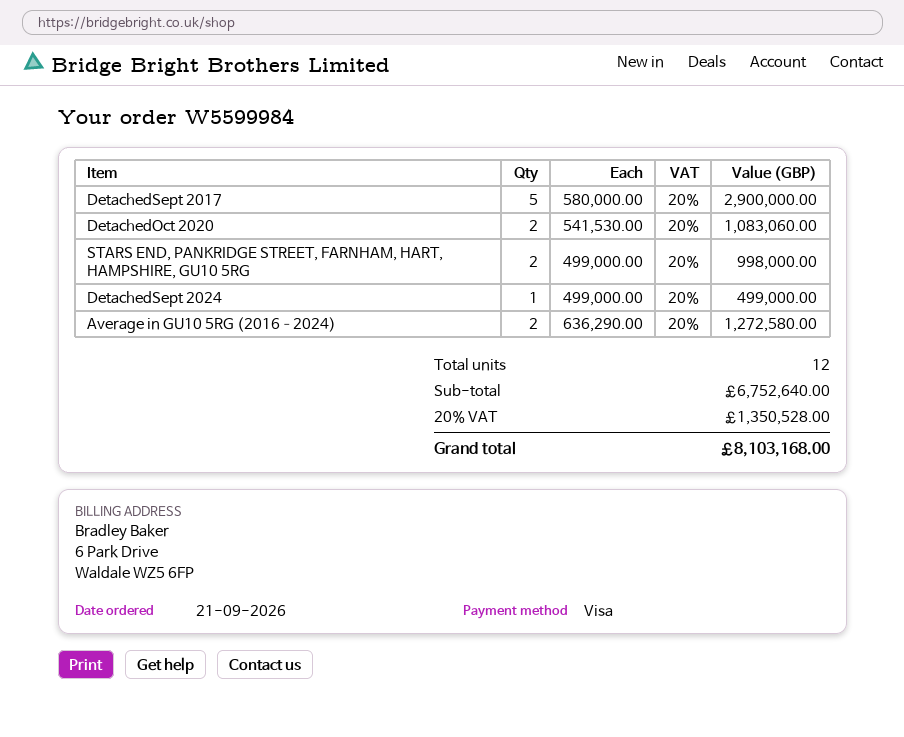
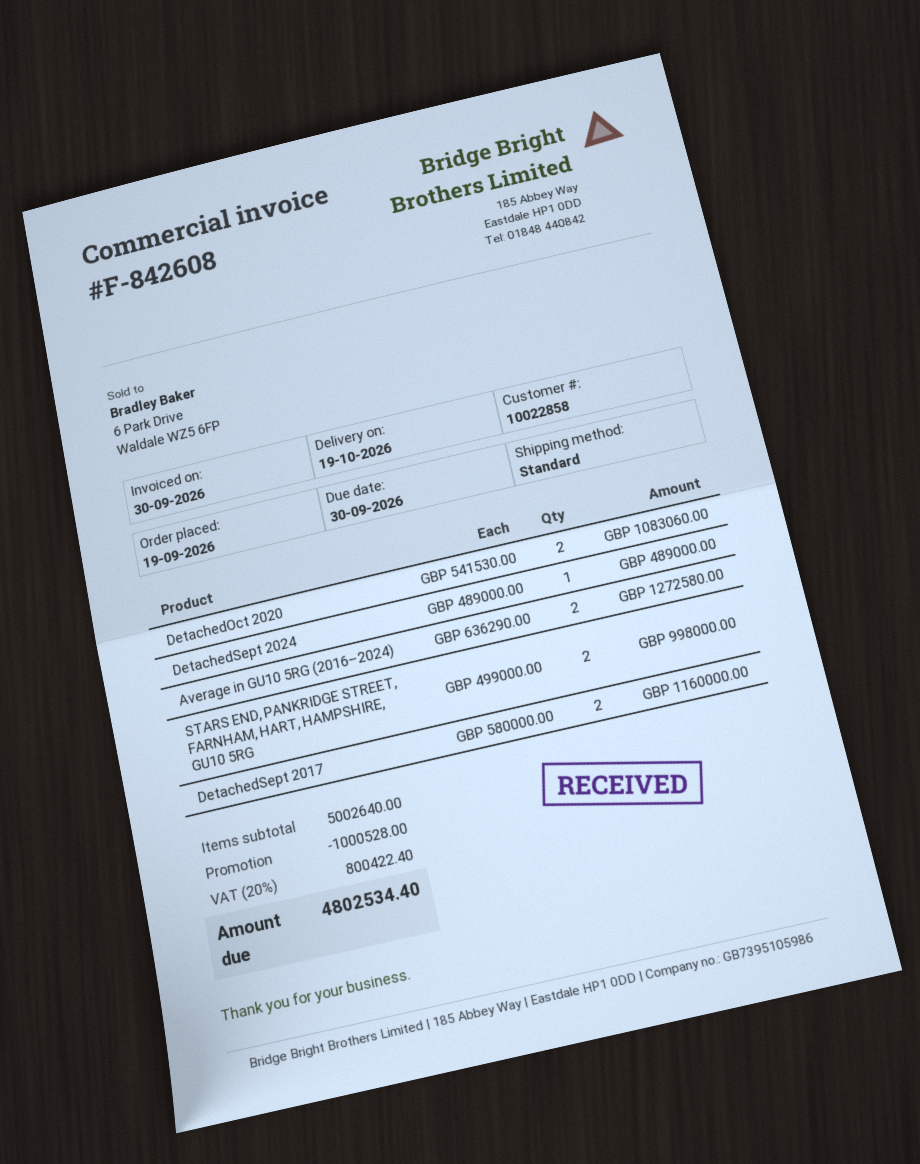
order date: 2026-09-21 -> 2026-09-19
DetachedSept 2017: 5 x 580000.00 = 2900000.00 -> 2 x 580000.00 = 1160000.00
DetachedSept 2024: 1 x 499000.00 = 499000.00 -> 1 x 489000.00 = 489000.00
subtotal: 6752640.00 -> 5002640.00
discount: none -> 1000528.00
tax: 20% = 1350528.00 -> 20% = 800422.40
total: 8103168.00 -> 4802534.40

